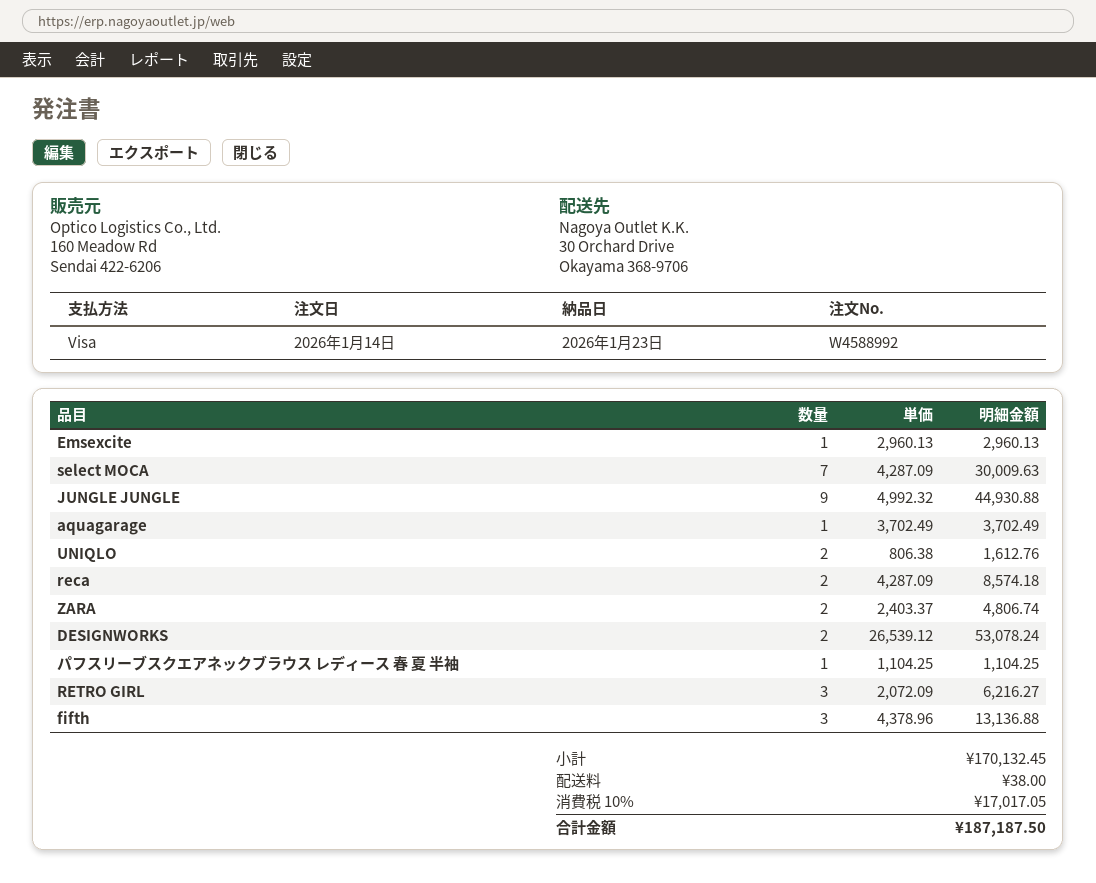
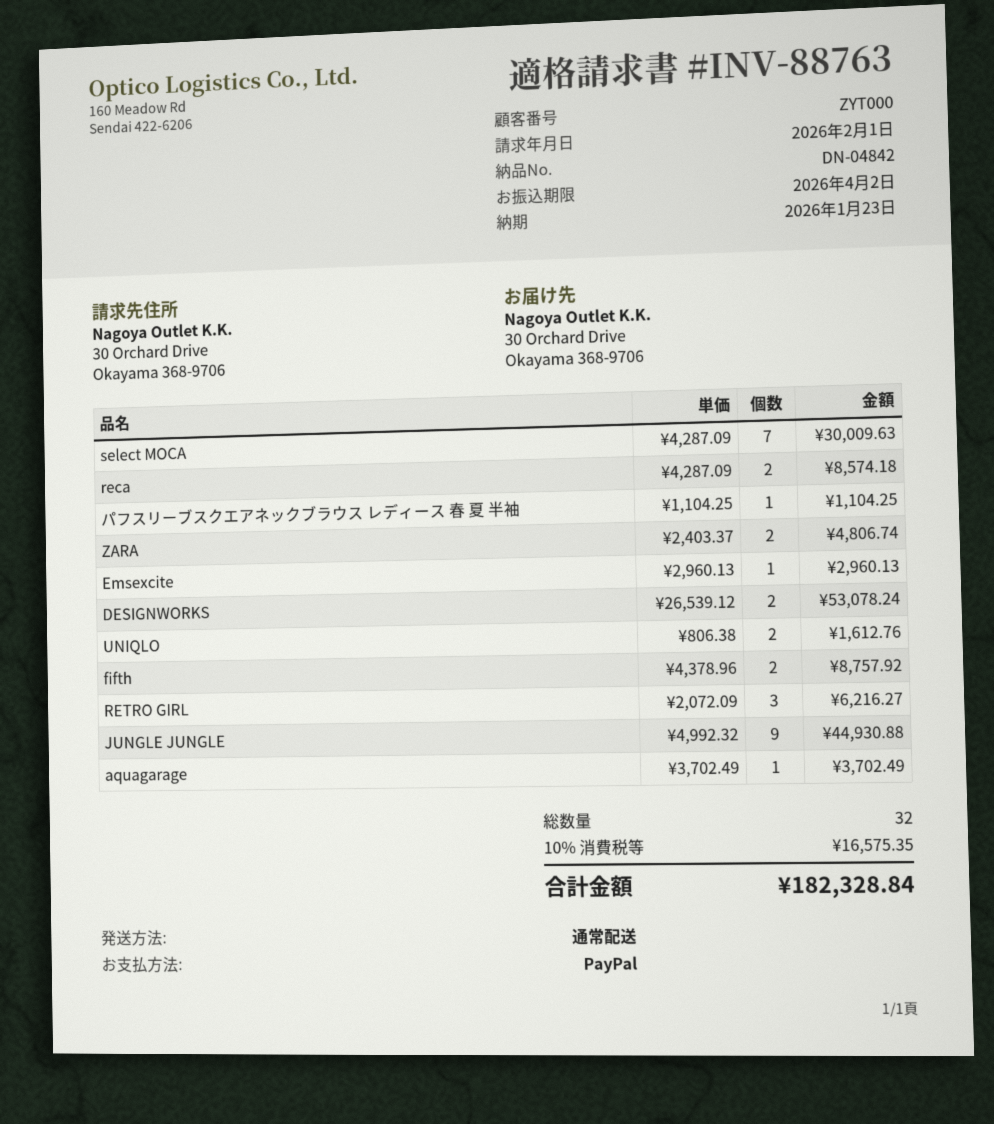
payment method: Visa -> PayPal
fifth: 3 x 4378.96 = 13136.88 -> 2 x 4378.96 = 8757.92
shipping: 38.00 -> none
tax: 10% = 17017.05 -> 10% = 16575.35
total: 187187.50 -> 182328.84

